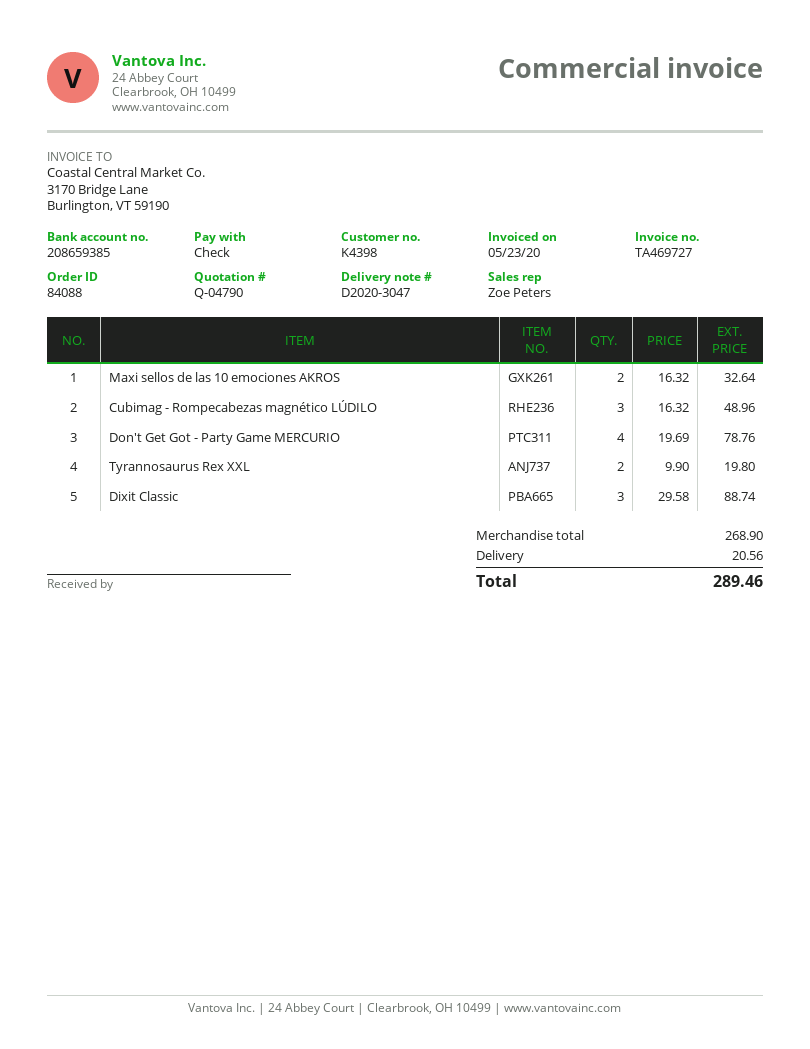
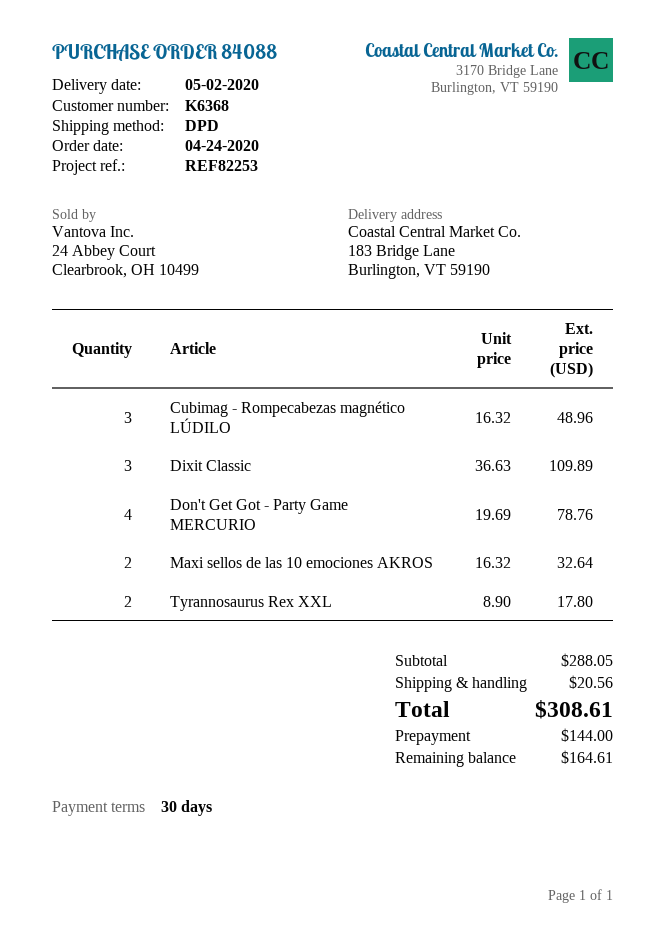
customer number: K4398 -> K6368
Tyrannosaurus Rex XXL: 2 x 9.90 = 19.80 -> 2 x 8.90 = 17.80
Dixit Classic: 3 x 29.58 = 88.74 -> 3 x 36.63 = 109.89
subtotal: 268.90 -> 288.05
total: 289.46 -> 308.61

